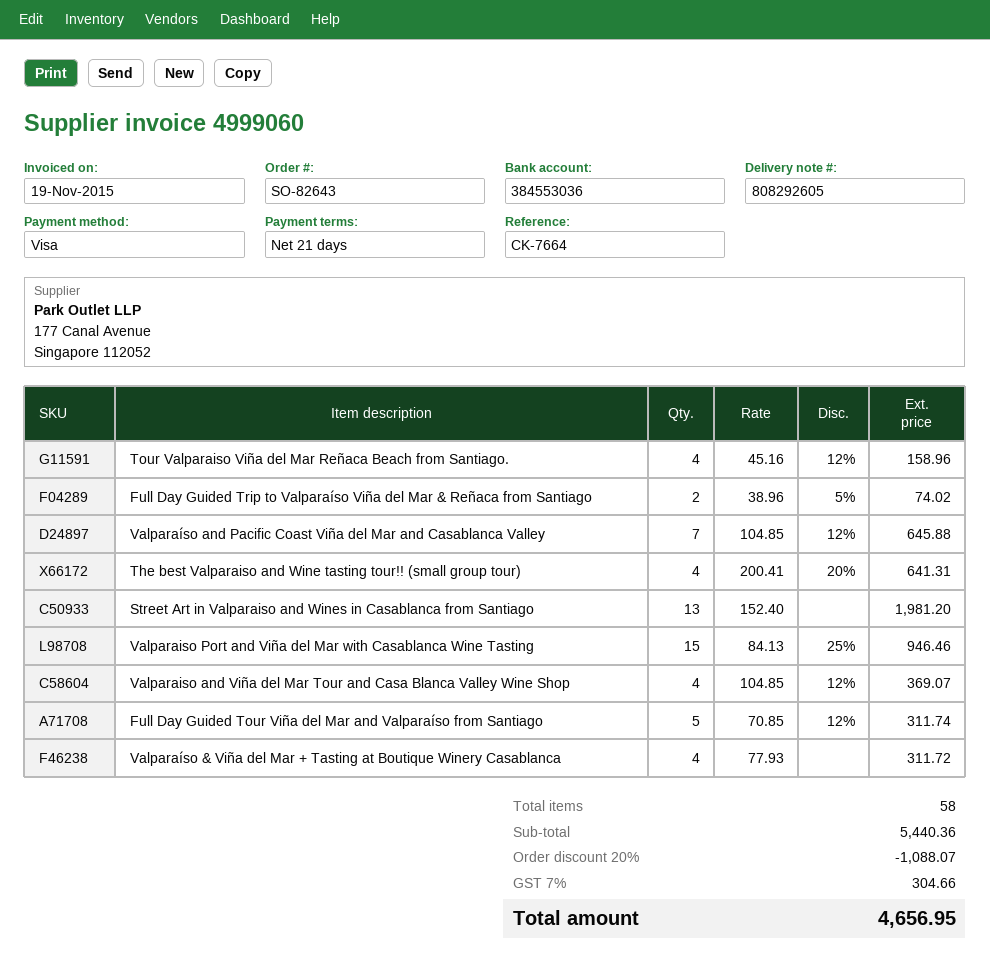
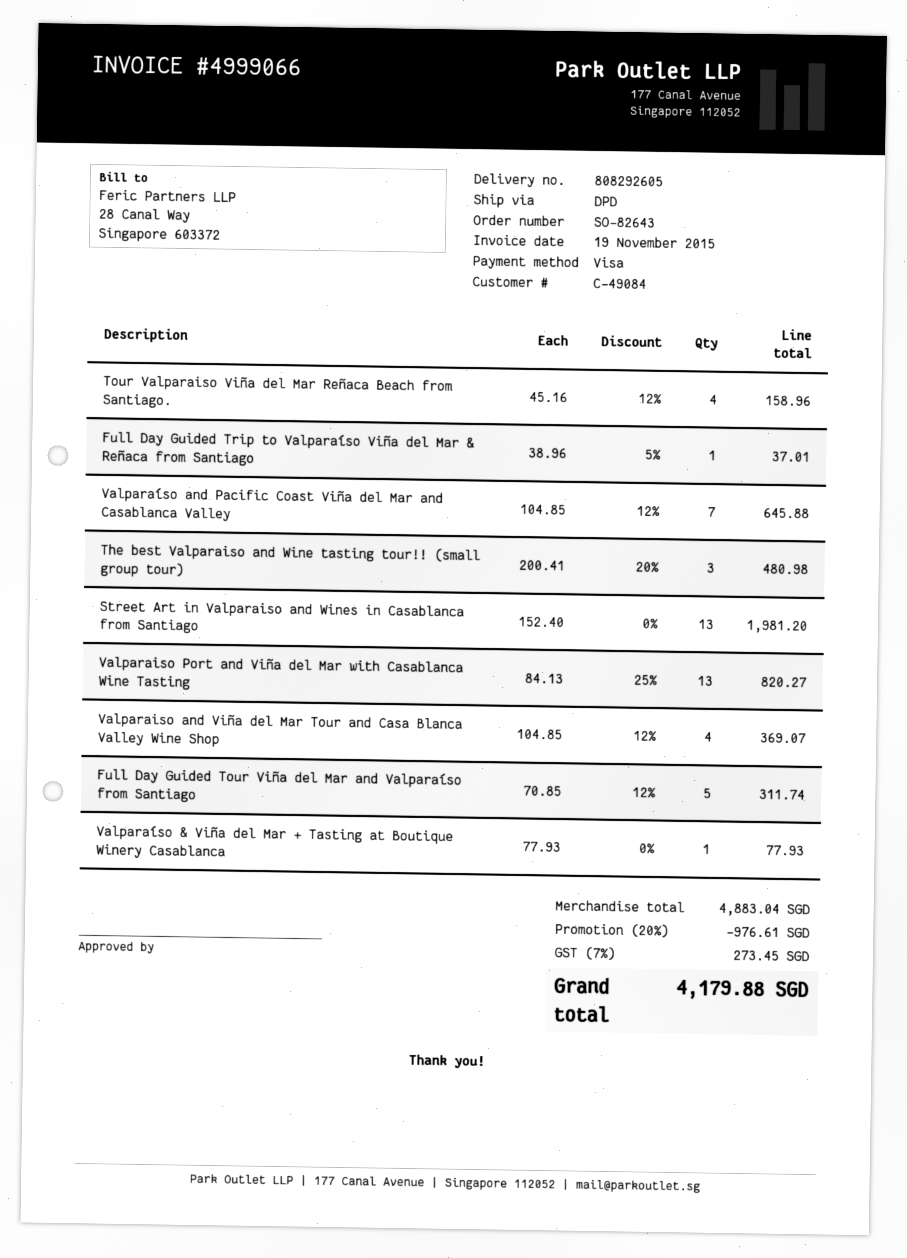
invoice number: 4999060 -> 4999066
Full Day Guided Trip to Valparaíso Viña del Mar & Reñaca from Santiago: 2 x 38.96 - 5% = 74.02 -> 1 x 38.96 - 5% = 37.01
The best Valparaiso and Wine tasting tour!! (small group tour): 4 x 200.41 - 20% = 641.31 -> 3 x 200.41 - 20% = 480.98
Valparaiso Port and Viña del Mar with Casablanca Wine Tasting: 15 x 84.13 - 25% = 946.46 -> 13 x 84.13 - 25% = 820.27
Valparaíso & Viña del Mar + Tasting at Boutique Winery Casablanca: 4 x 77.93 = 311.72 -> 1 x 77.93 = 77.93
subtotal: 5440.36 -> 4883.04
discount: 20% = 1088.07 -> 20% = 976.61
tax: 7% = 304.66 -> 7% = 273.45
total: 4656.95 -> 4179.88

